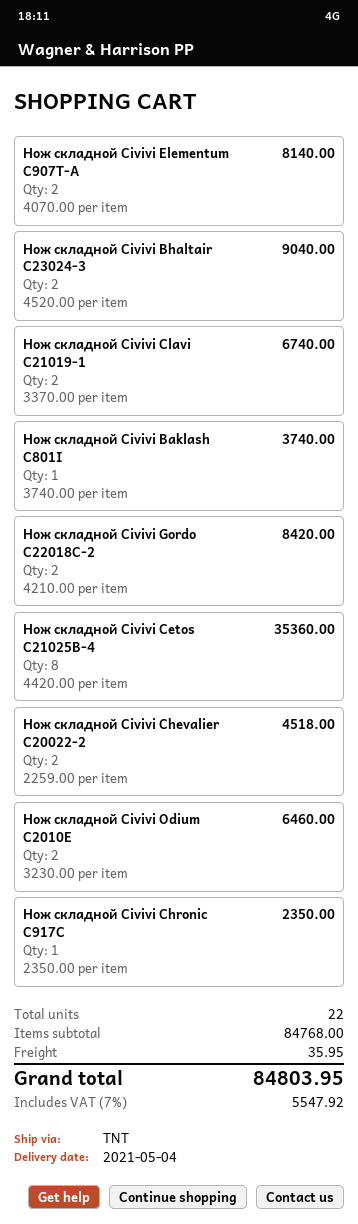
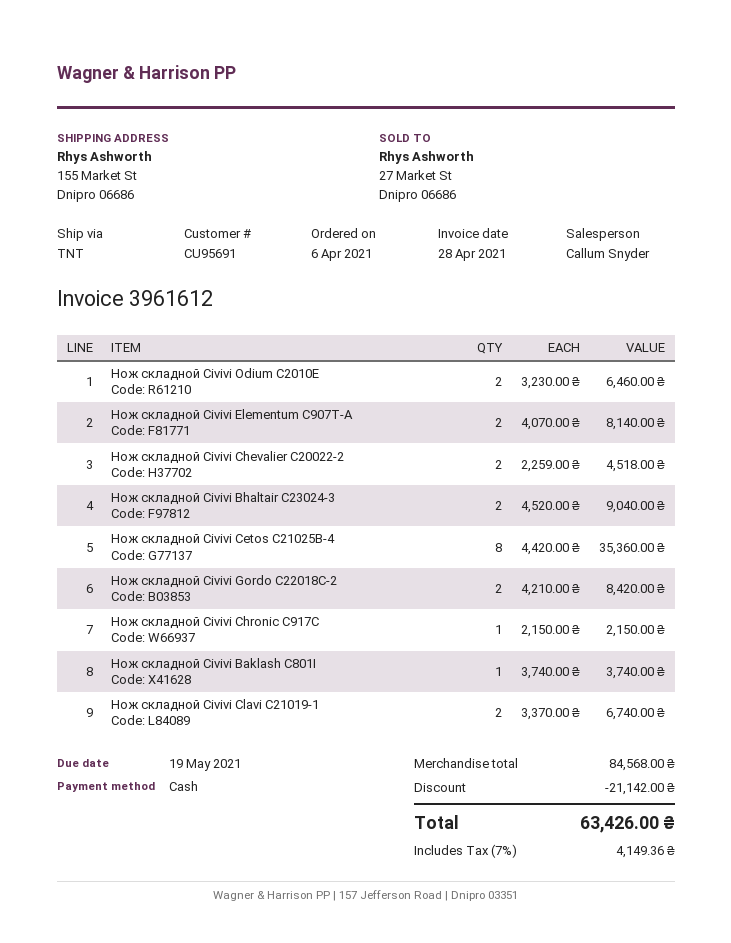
Нож складной Civivi Chronic C917C: 1 x 2350.00 = 2350.00 -> 1 x 2150.00 = 2150.00
subtotal: 84768.00 -> 84568.00
discount: none -> 21142.00
shipping: 35.95 -> none
tax: 7% = 5547.92 -> 7% = 4149.36
total: 84803.95 -> 63426.00

